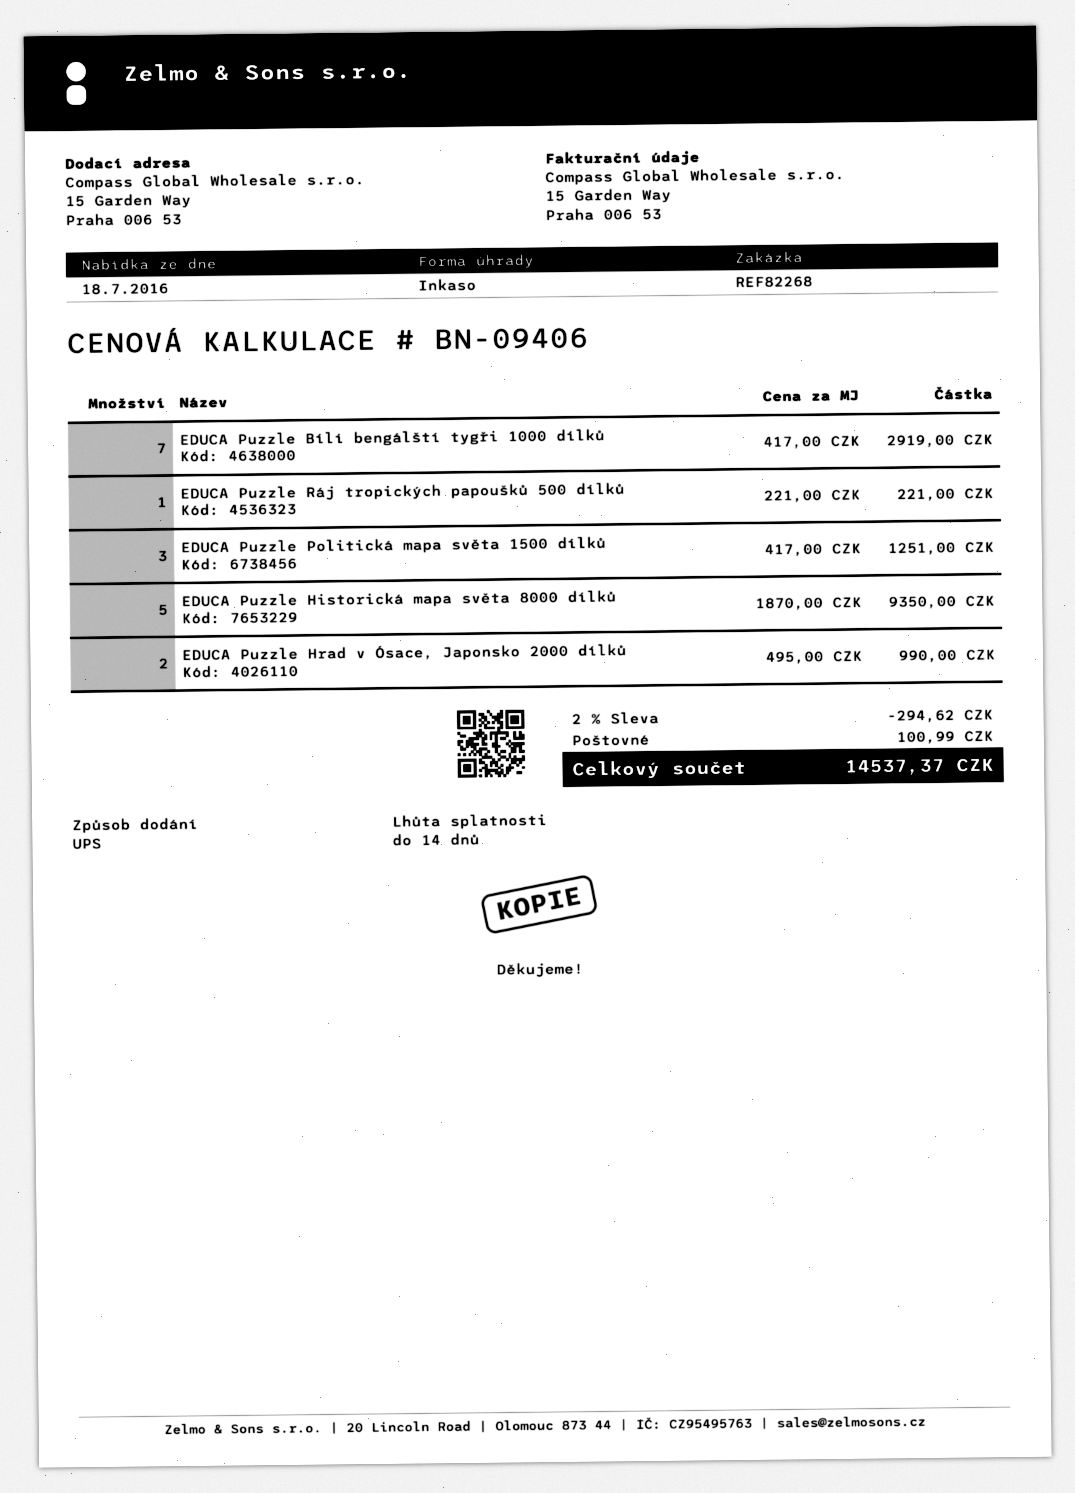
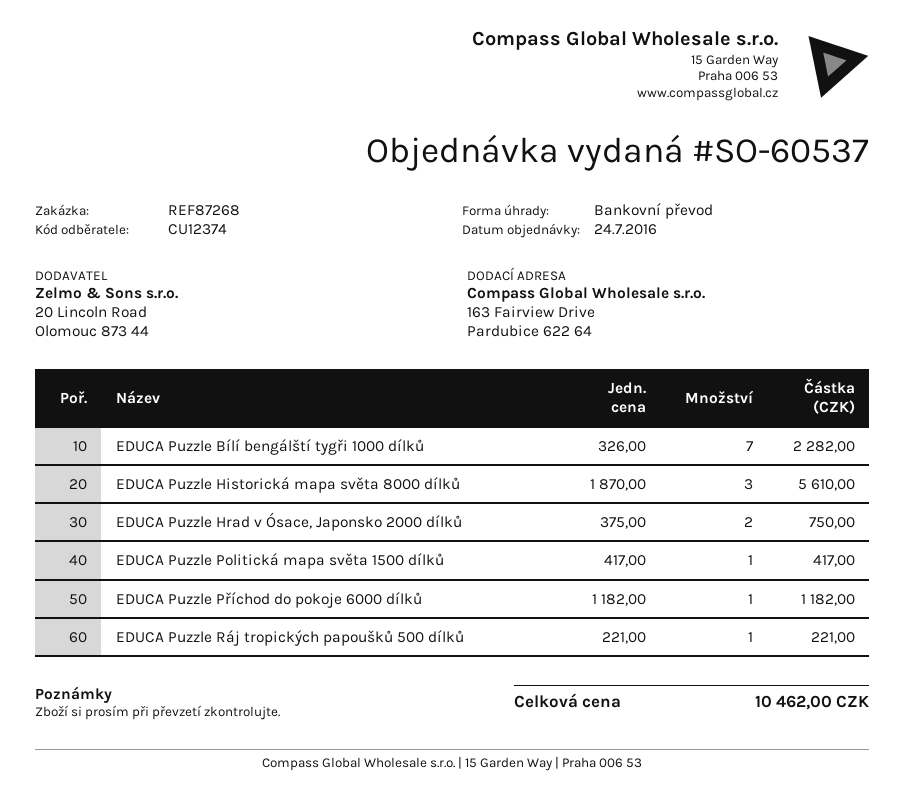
reference: REF82268 -> REF87268
payment method: direct debit -> bank transfer
ship to: 15 Garden Way, Praha 006 53 -> 163 Fairview Drive, Pardubice 622 64
EDUCA Puzzle Bílí bengálští tygři 1000 dílků: 7 x 417.00 = 2919.00 -> 7 x 326.00 = 2282.00
EDUCA Puzzle Politická mapa světa 1500 dílků: 3 x 417.00 = 1251.00 -> 1 x 417.00 = 417.00
EDUCA Puzzle Historická mapa světa 8000 dílků: 5 x 1870.00 = 9350.00 -> 3 x 1870.00 = 5610.00
EDUCA Puzzle Hrad v Ósace, Japonsko 2000 dílků: 2 x 495.00 = 990.00 -> 2 x 375.00 = 750.00
EDUCA Puzzle Příchod do pokoje 6000 dílků: none -> 1 x 1182.00 = 1182.00
discount: 2% = 294.62 -> none
shipping: 100.99 -> none
total: 14537.37 -> 10462.00

